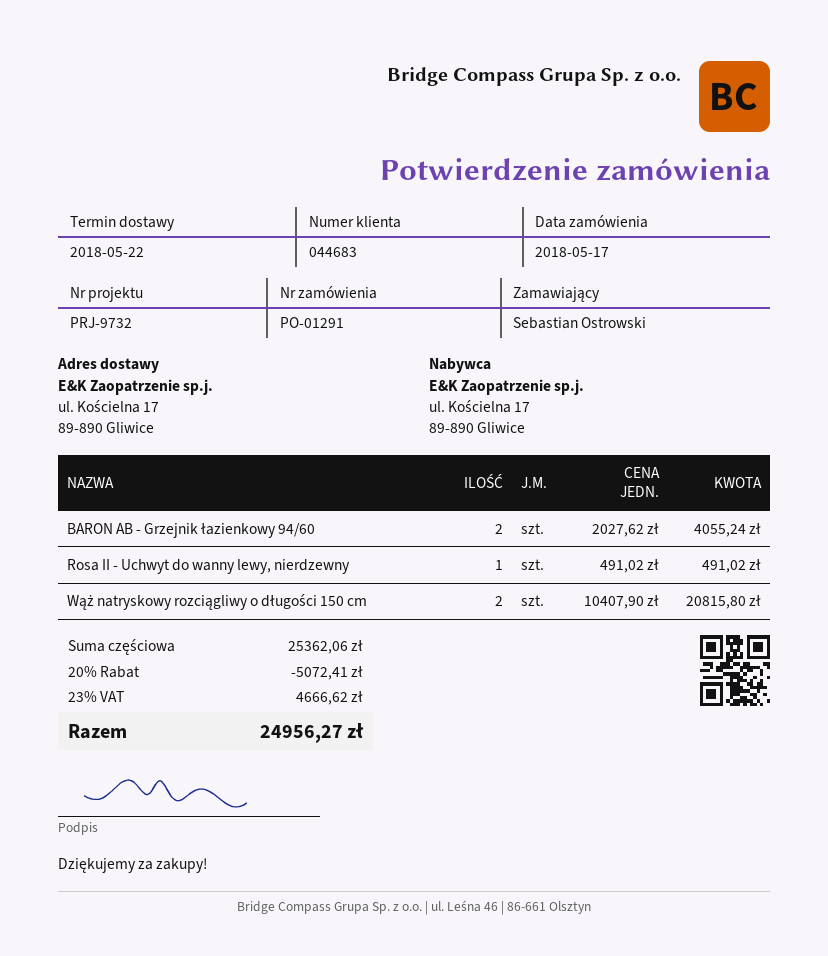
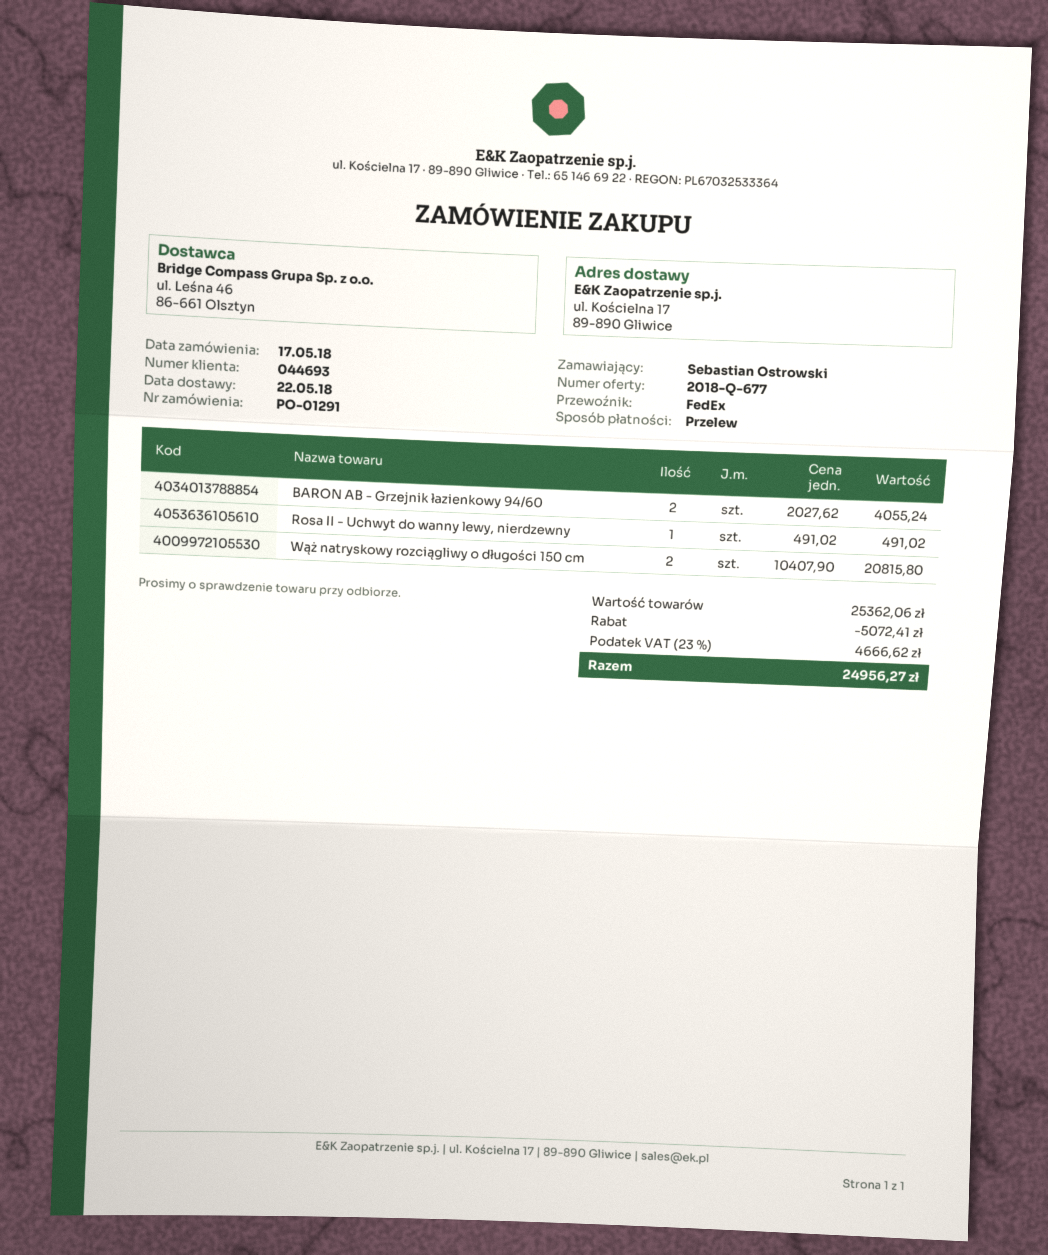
customer number: 044683 -> 044693

